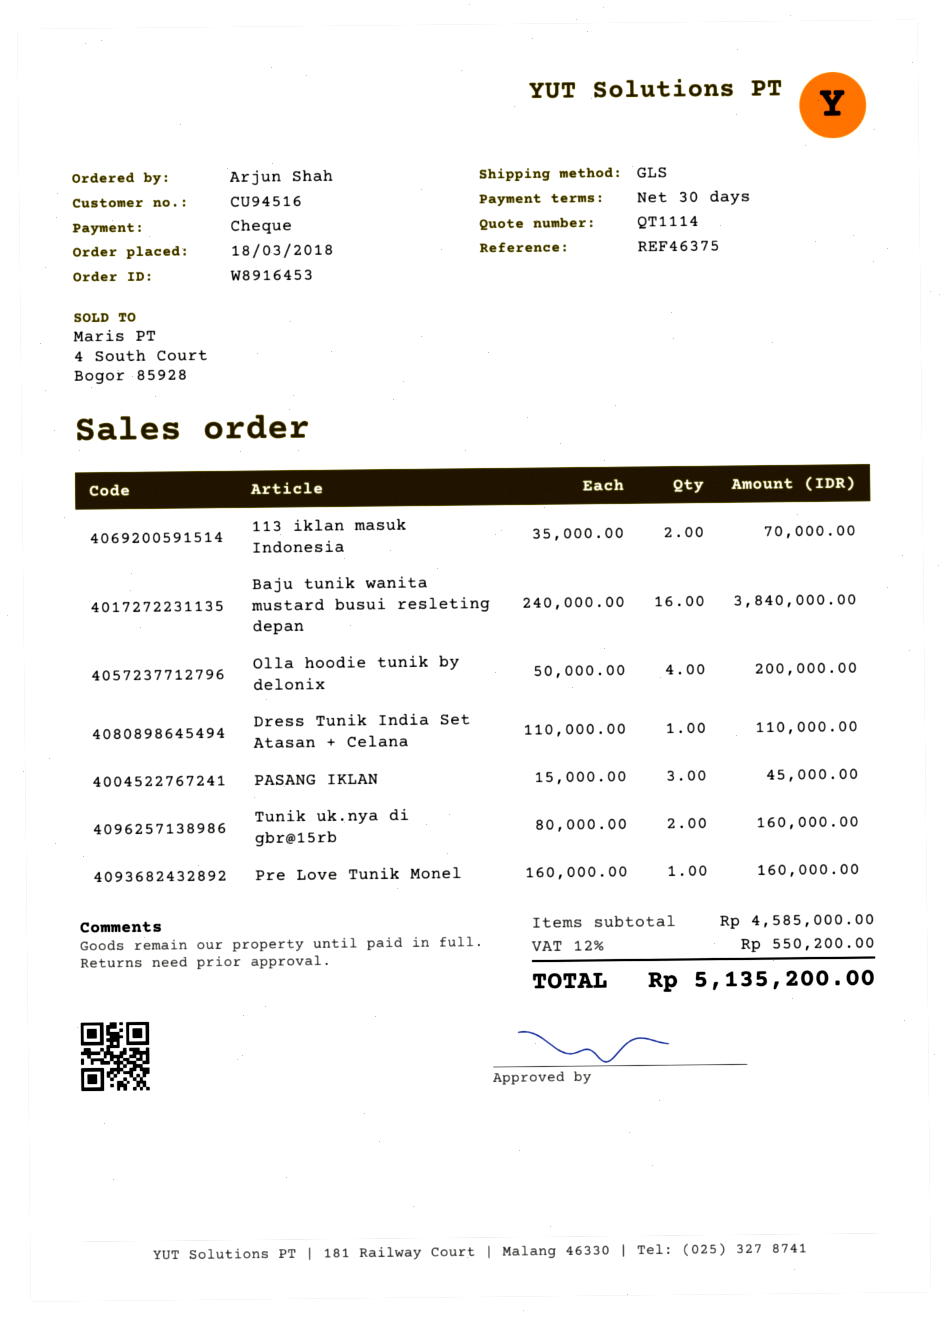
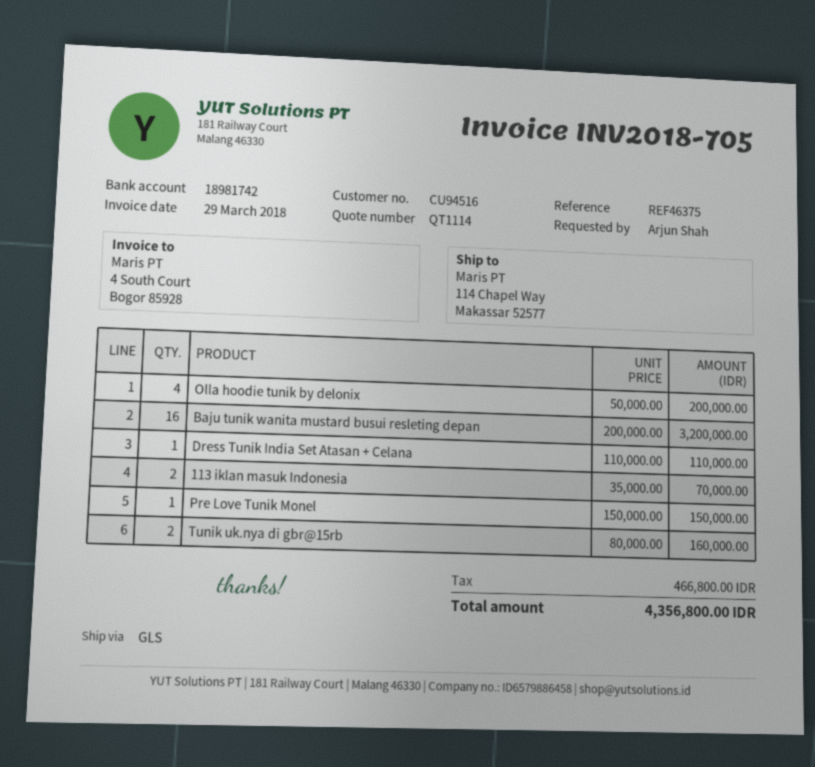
Baju tunik wanita mustard busui resleting depan: 16 x 240000.00 = 3840000.00 -> 16 x 200000.00 = 3200000.00
PASANG IKLAN: 3 x 15000.00 = 45000.00 -> none
Pre Love Tunik Monel: 1 x 160000.00 = 160000.00 -> 1 x 150000.00 = 150000.00
tax: 550200.00 -> 466800.00
total: 5135200.00 -> 4356800.00

